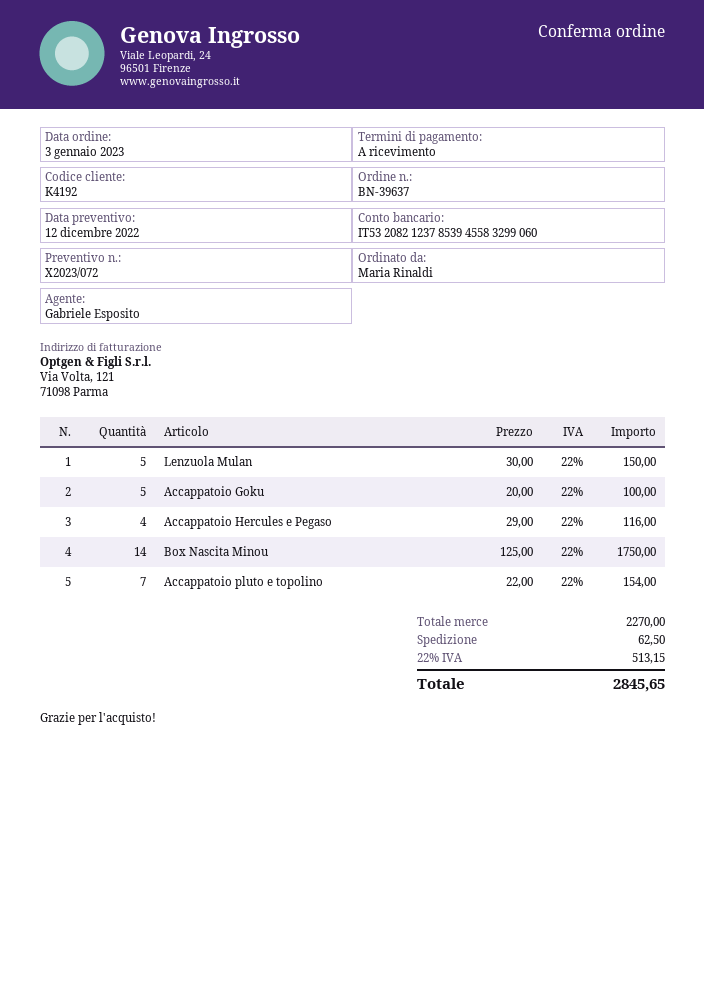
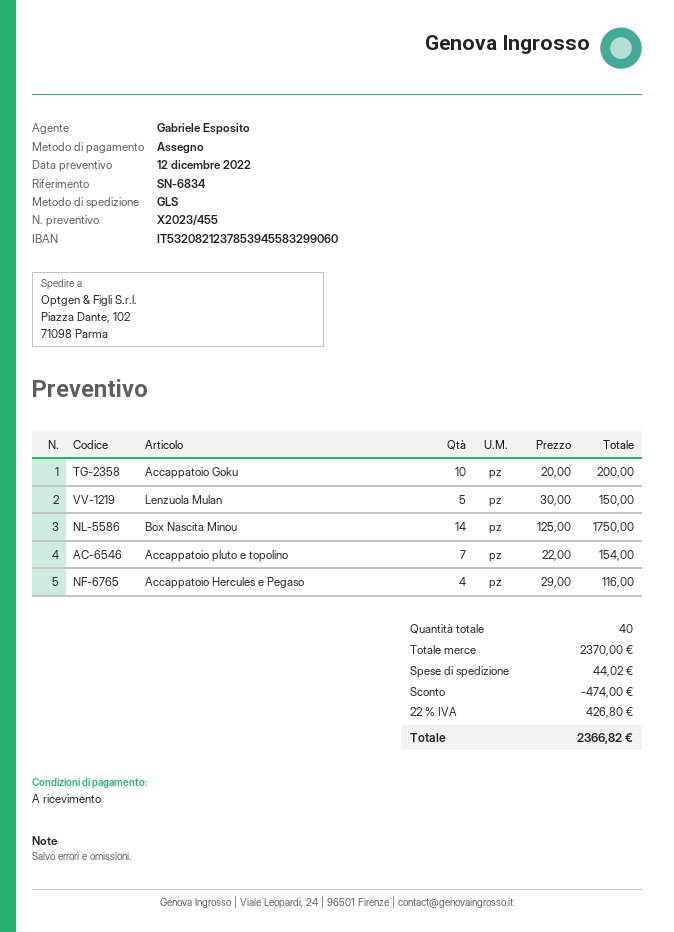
quote number: X2023/072 -> X2023/455
Accappatoio Goku: 5 x 20.00 = 100.00 -> 10 x 20.00 = 200.00
subtotal: 2270.00 -> 2370.00
discount: none -> 474.00
shipping: 62.50 -> 44.02
tax: 22% = 513.15 -> 22% = 426.80
total: 2845.65 -> 2366.82

